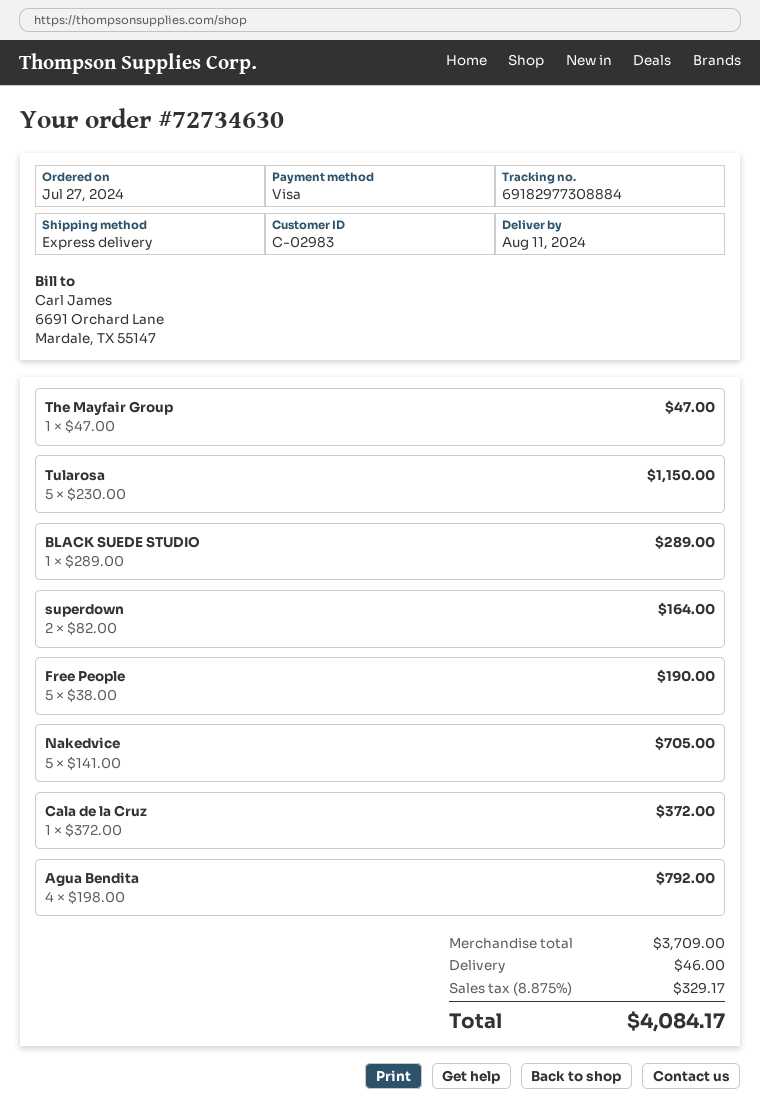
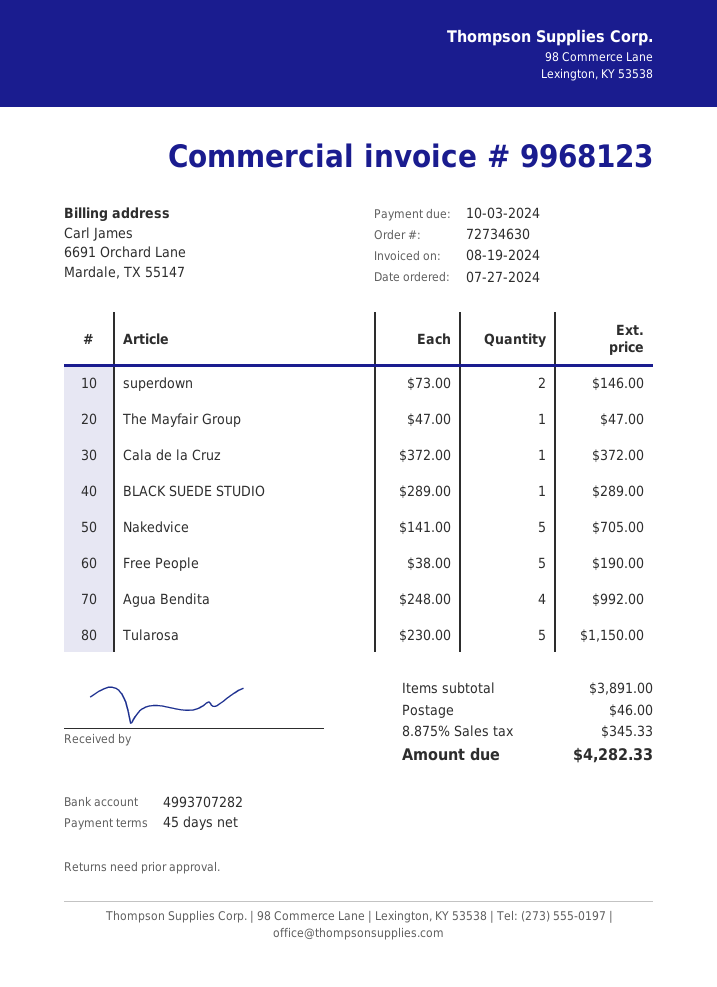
superdown: 2 x 82.00 = 164.00 -> 2 x 73.00 = 146.00
Agua Bendita: 4 x 198.00 = 792.00 -> 4 x 248.00 = 992.00
subtotal: 3709.00 -> 3891.00
tax: 8.875% = 329.17 -> 8.875% = 345.33
total: 4084.17 -> 4282.33

